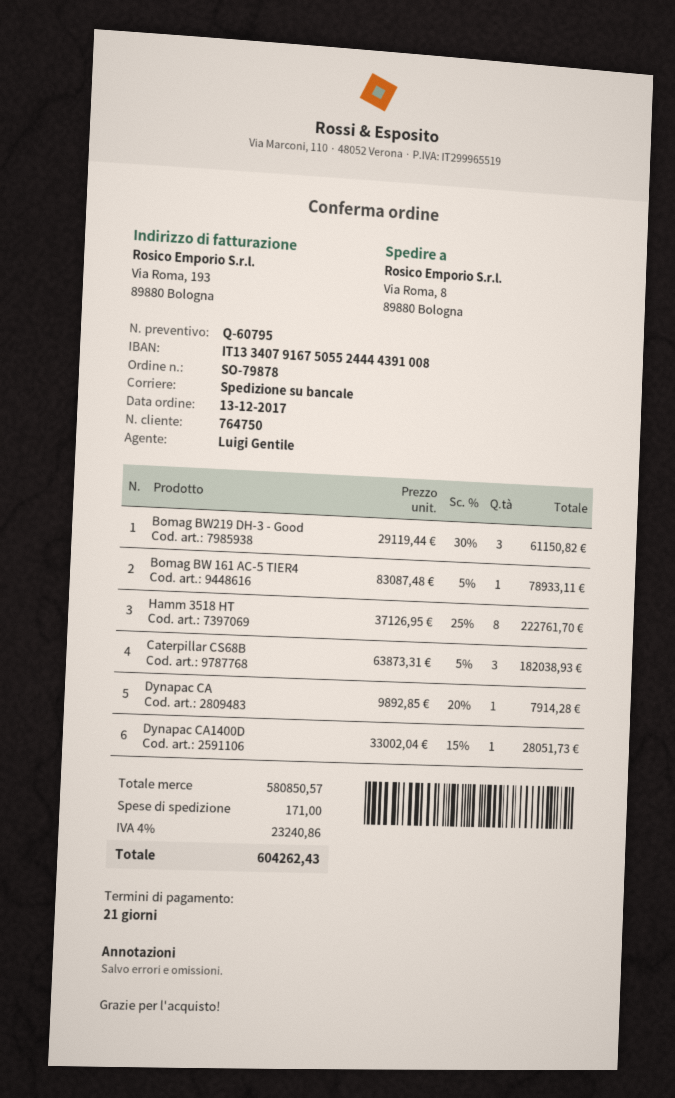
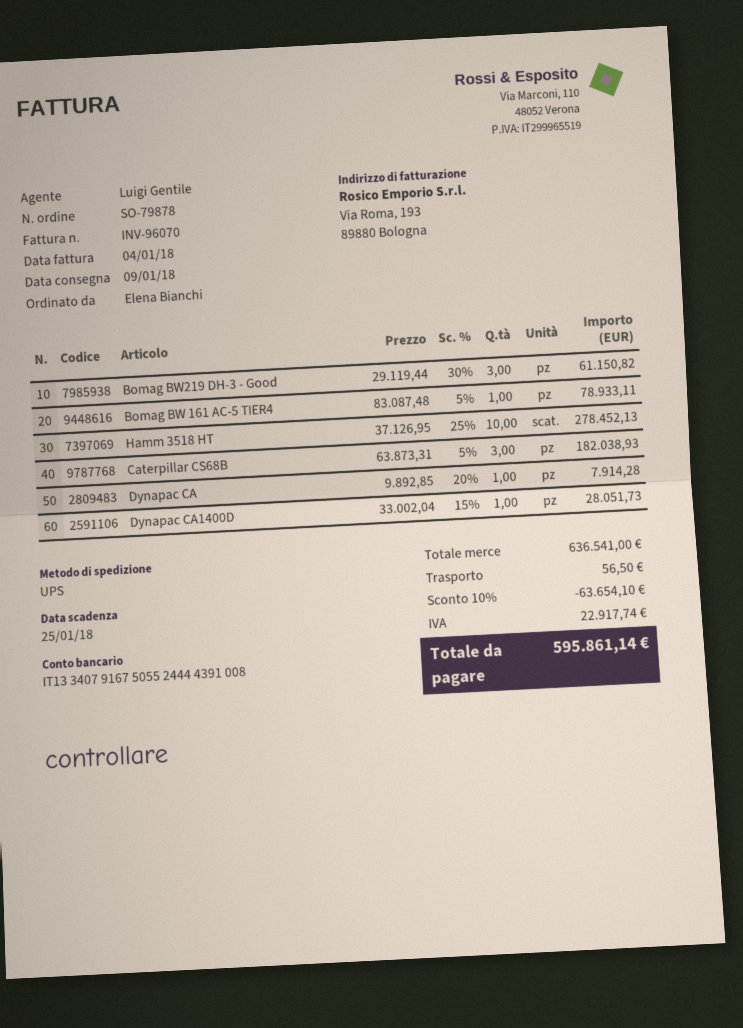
shipping method: pallet freight -> UPS
Hamm 3518 HT: 8 x 37126.95 - 25% = 222761.70 -> 10 x 37126.95 - 25% = 278452.13
subtotal: 580850.57 -> 636541.00
discount: none -> 10% = 63654.10
shipping: 171.00 -> 56.50
tax: 23240.86 -> 22917.74
total: 604262.43 -> 595861.14

